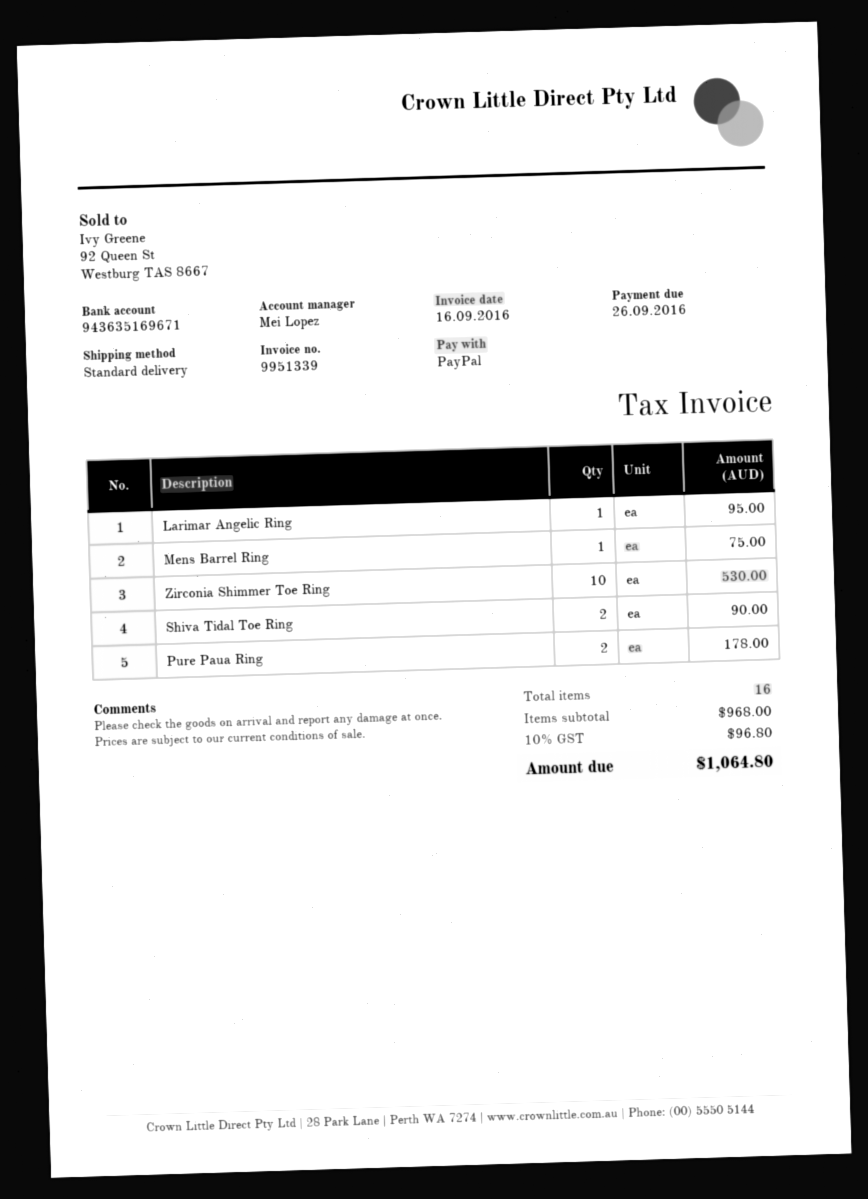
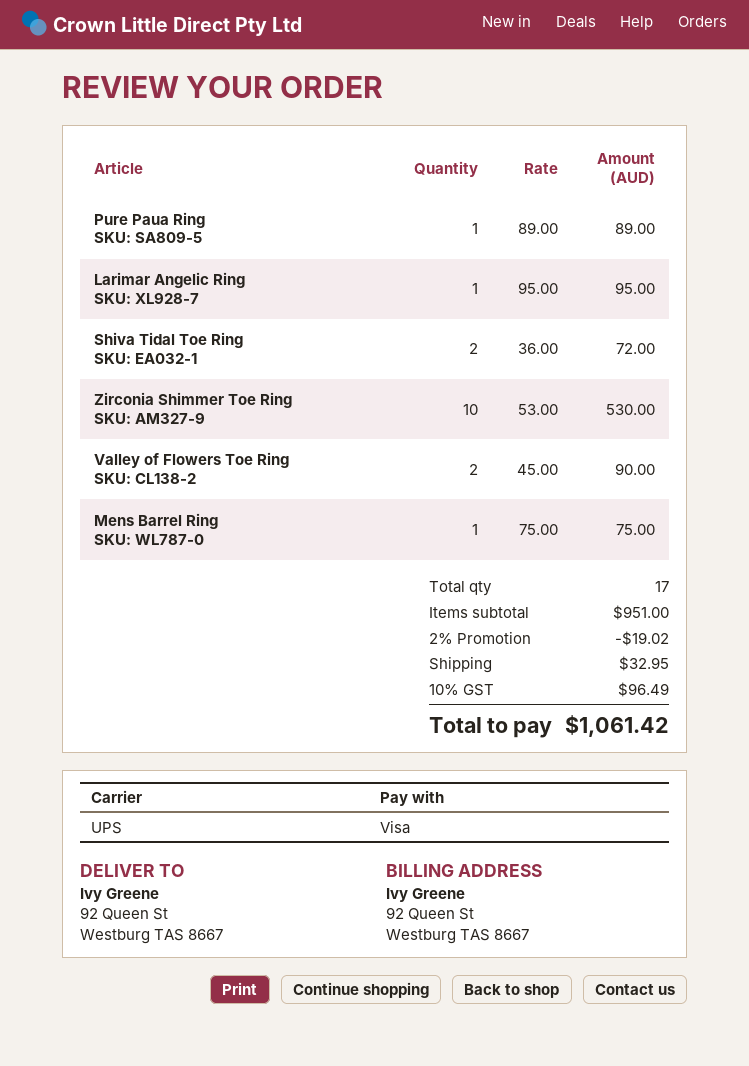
payment method: PayPal -> Visa
shipping method: standard -> UPS
Shiva Tidal Toe Ring: 2 for 90.00 -> 2 for 72.00
Pure Paua Ring: 2 for 178.00 -> 1 for 89.00
Valley of Flowers Toe Ring: none -> 2 for 90.00
total quantity: 16 -> 17
subtotal: 968.00 -> 951.00
discount: none -> 2% = 19.02
shipping: none -> 32.95
tax: 10% = 96.80 -> 10% = 96.49
total: 1064.80 -> 1061.42

